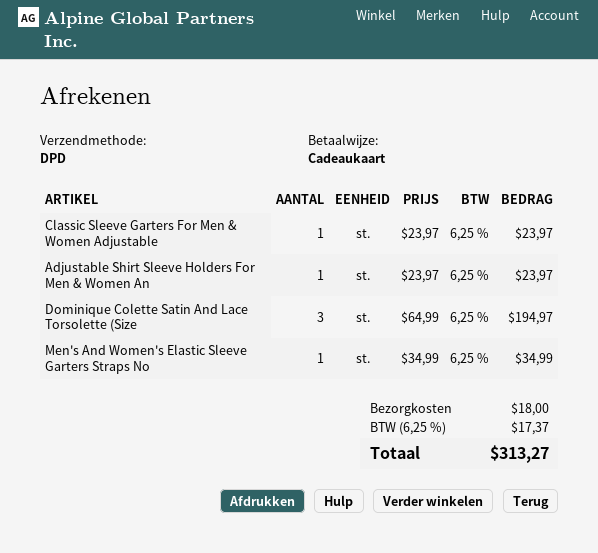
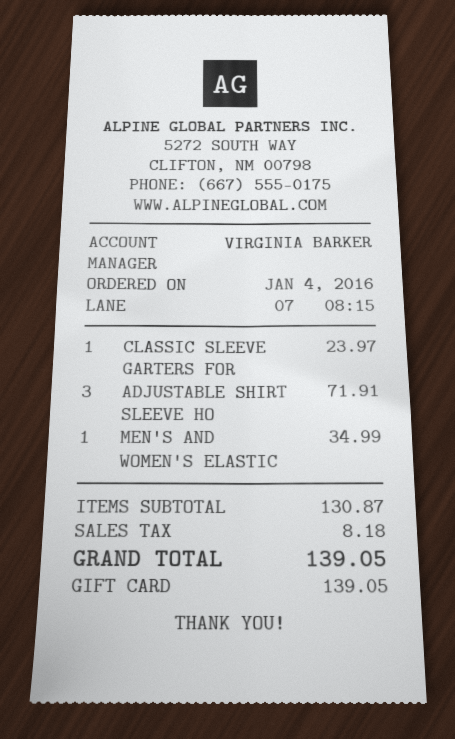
Adjustable Shirt Sleeve Holders For Men & Women An: 1 for 23.97 -> 3 for 71.91
Dominique Colette Satin And Lace Torsolette (Size: 3 for 194.97 -> none
shipping: 18.00 -> none
tax: 17.37 -> 8.18
total: 313.27 -> 139.05

